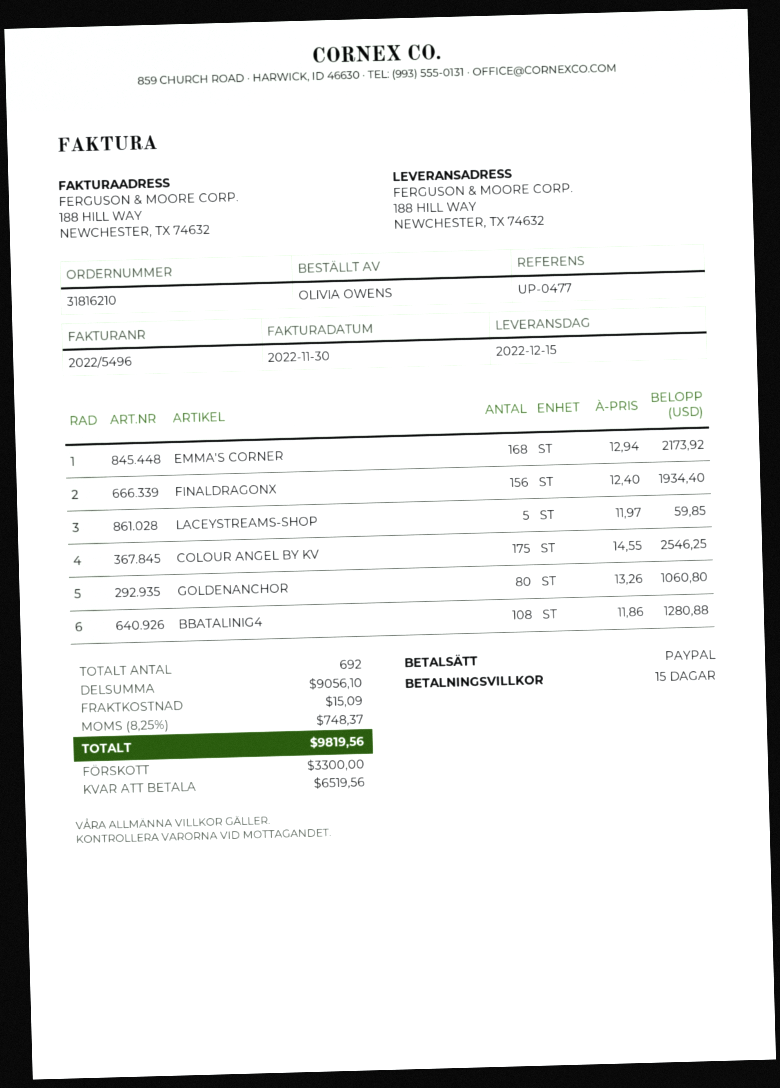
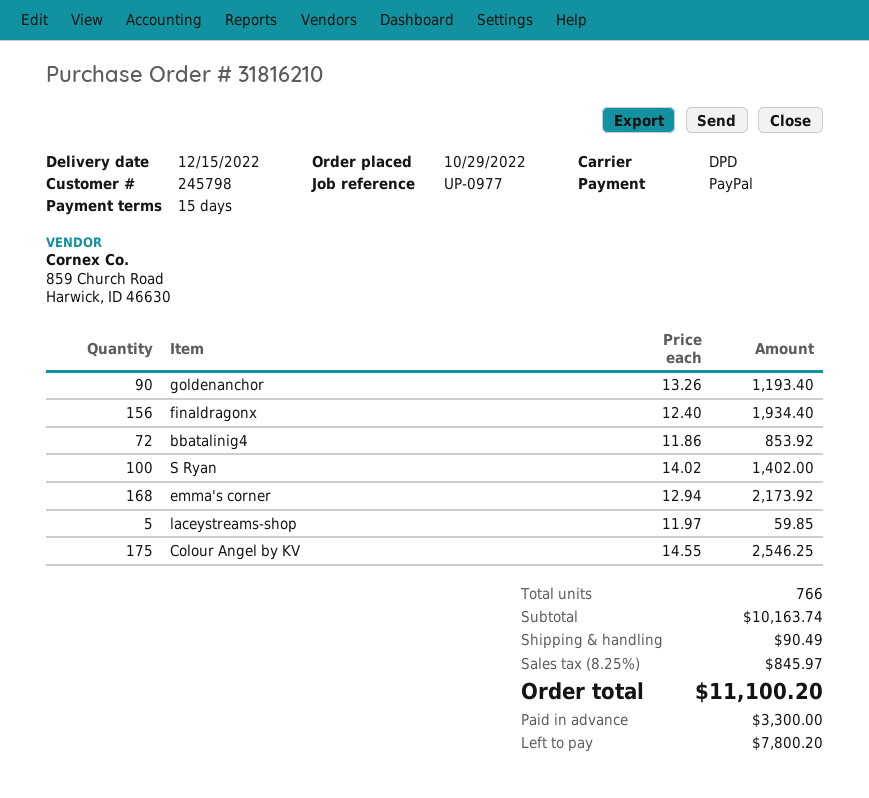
reference: UP-0477 -> UP-0977
GOLDENANCHOR: 80 x 13.26 = 1060.80 -> 90 x 13.26 = 1193.40
BBATALINIG4: 108 x 11.86 = 1280.88 -> 72 x 11.86 = 853.92
S Ryan: none -> 100 x 14.02 = 1402.00
total quantity: 692 -> 766
subtotal: 9056.10 -> 10163.74
shipping: 15.09 -> 90.49
tax: 8.25% = 748.37 -> 8.25% = 845.97
total: 9819.56 -> 11100.20
balance: 6519.56 -> 7800.20

